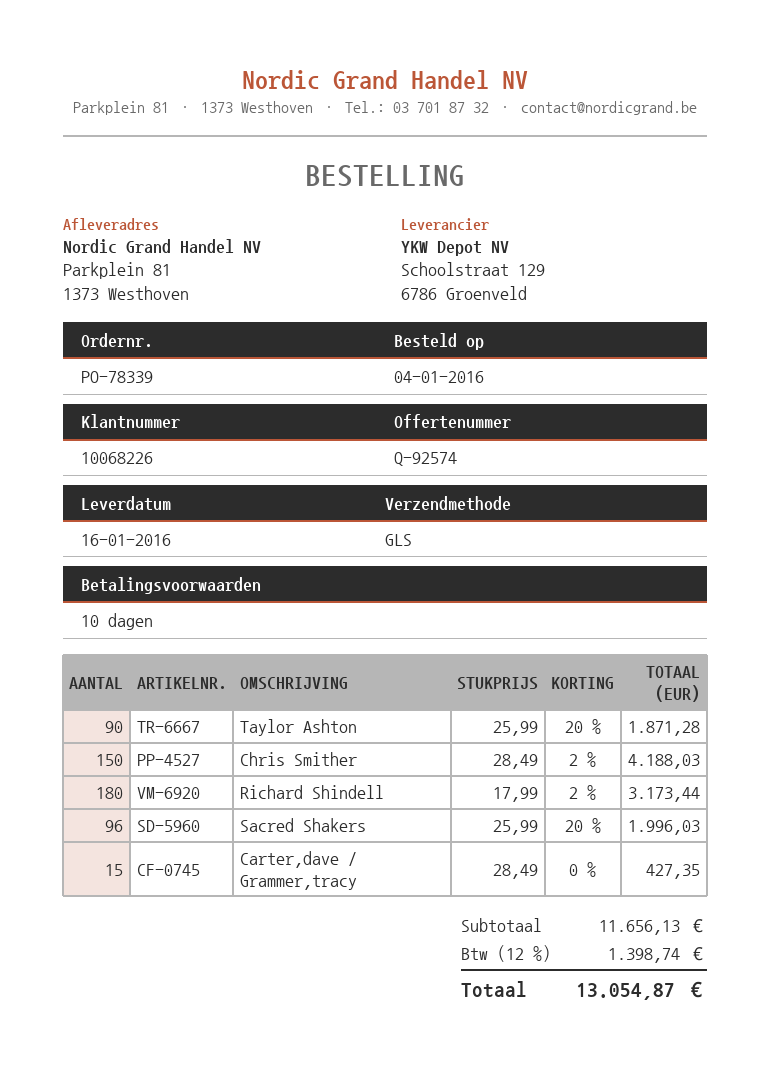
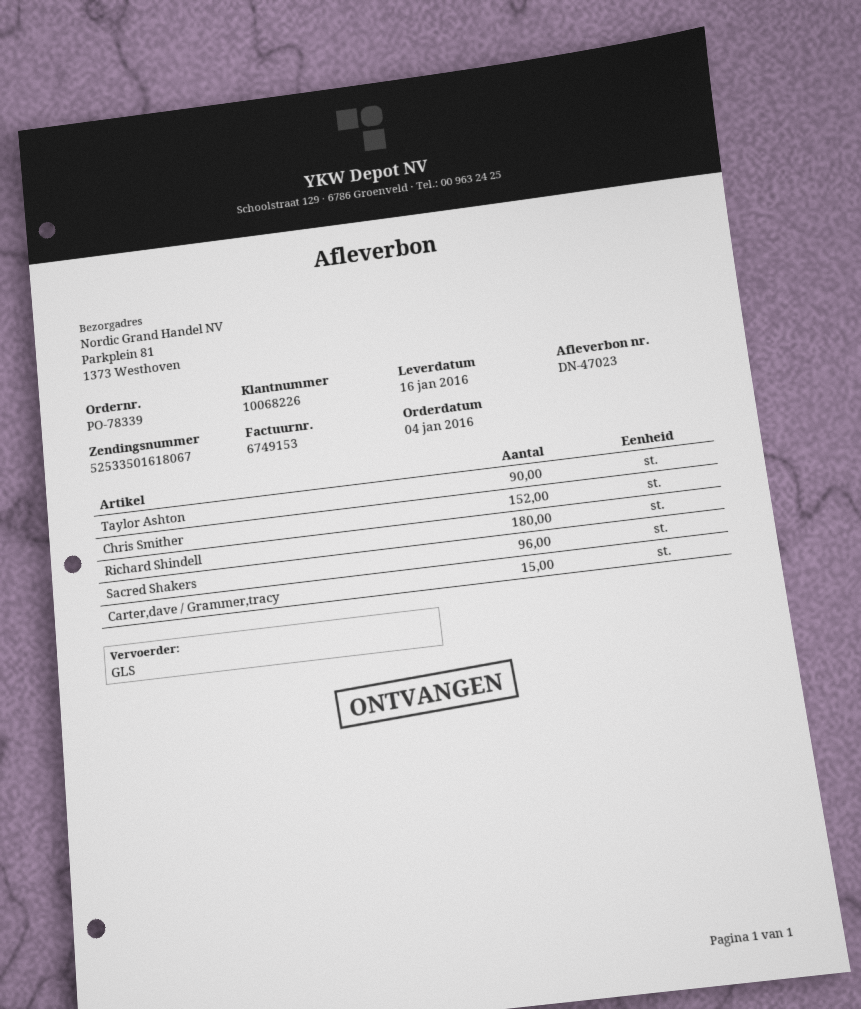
Chris Smither: 150 -> 152

